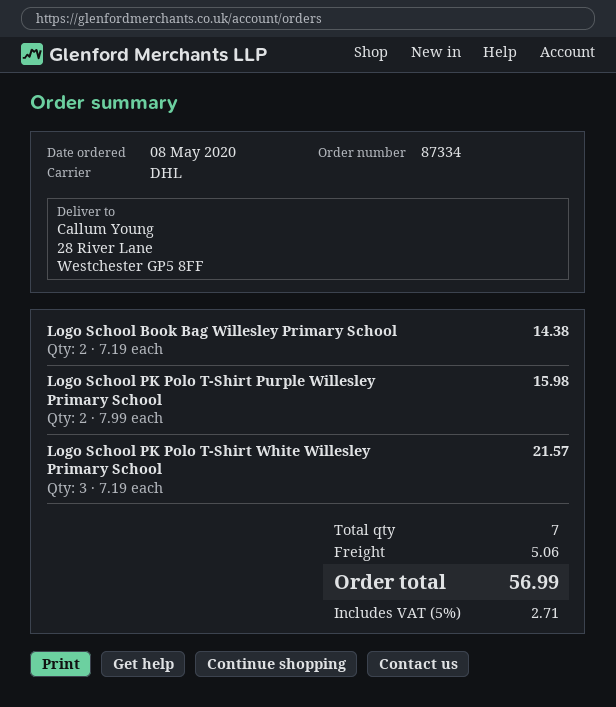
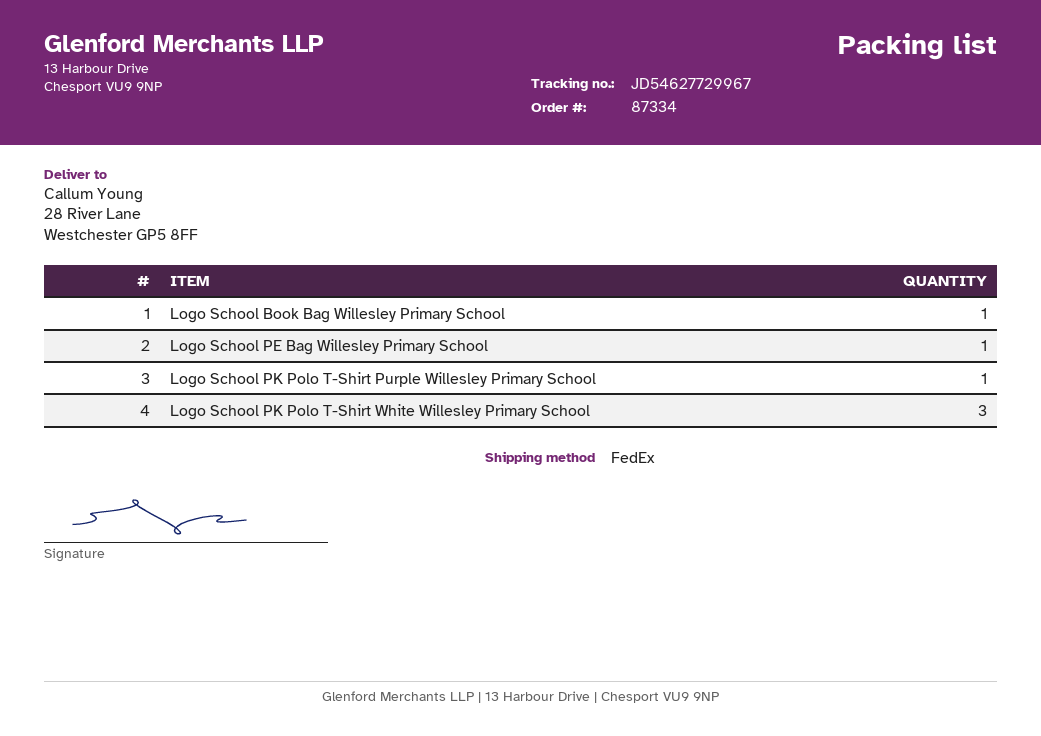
shipping method: DHL -> FedEx
Logo School Book Bag Willesley Primary School: 2 -> 1
Logo School PK Polo T-Shirt Purple Willesley Primary School: 2 -> 1
Logo School PE Bag Willesley Primary School: none -> 1

